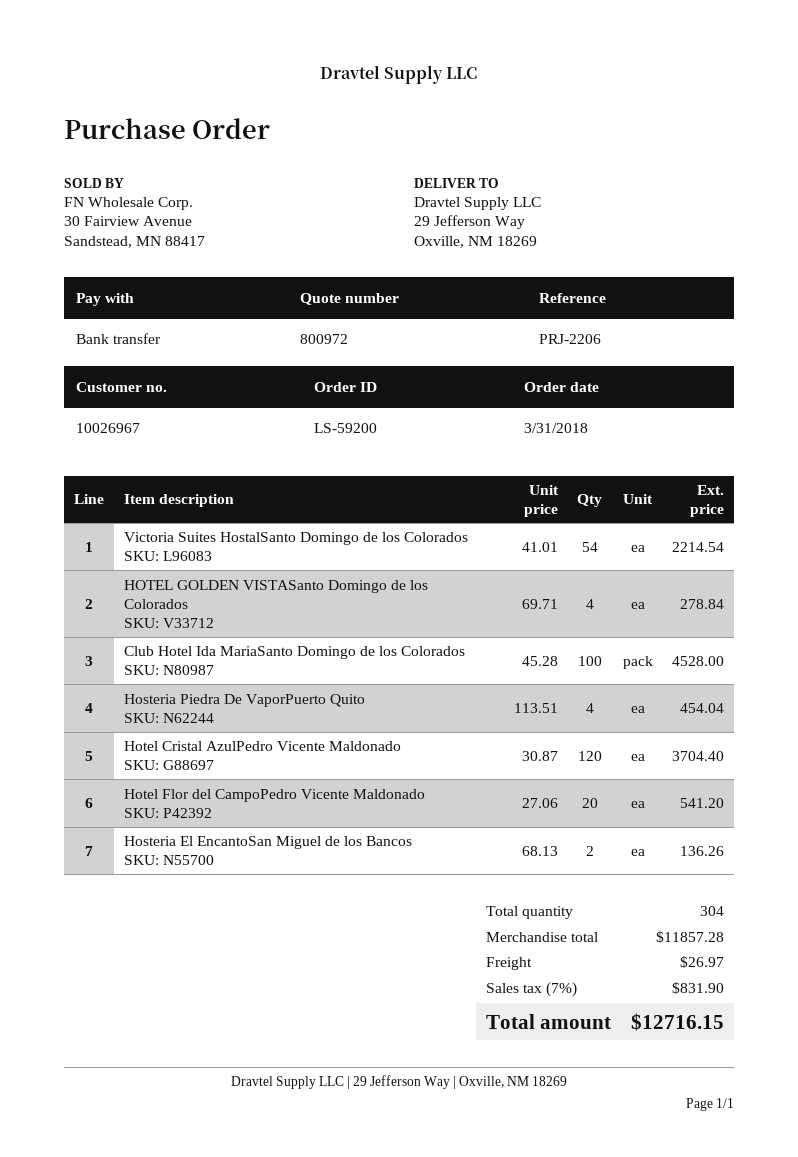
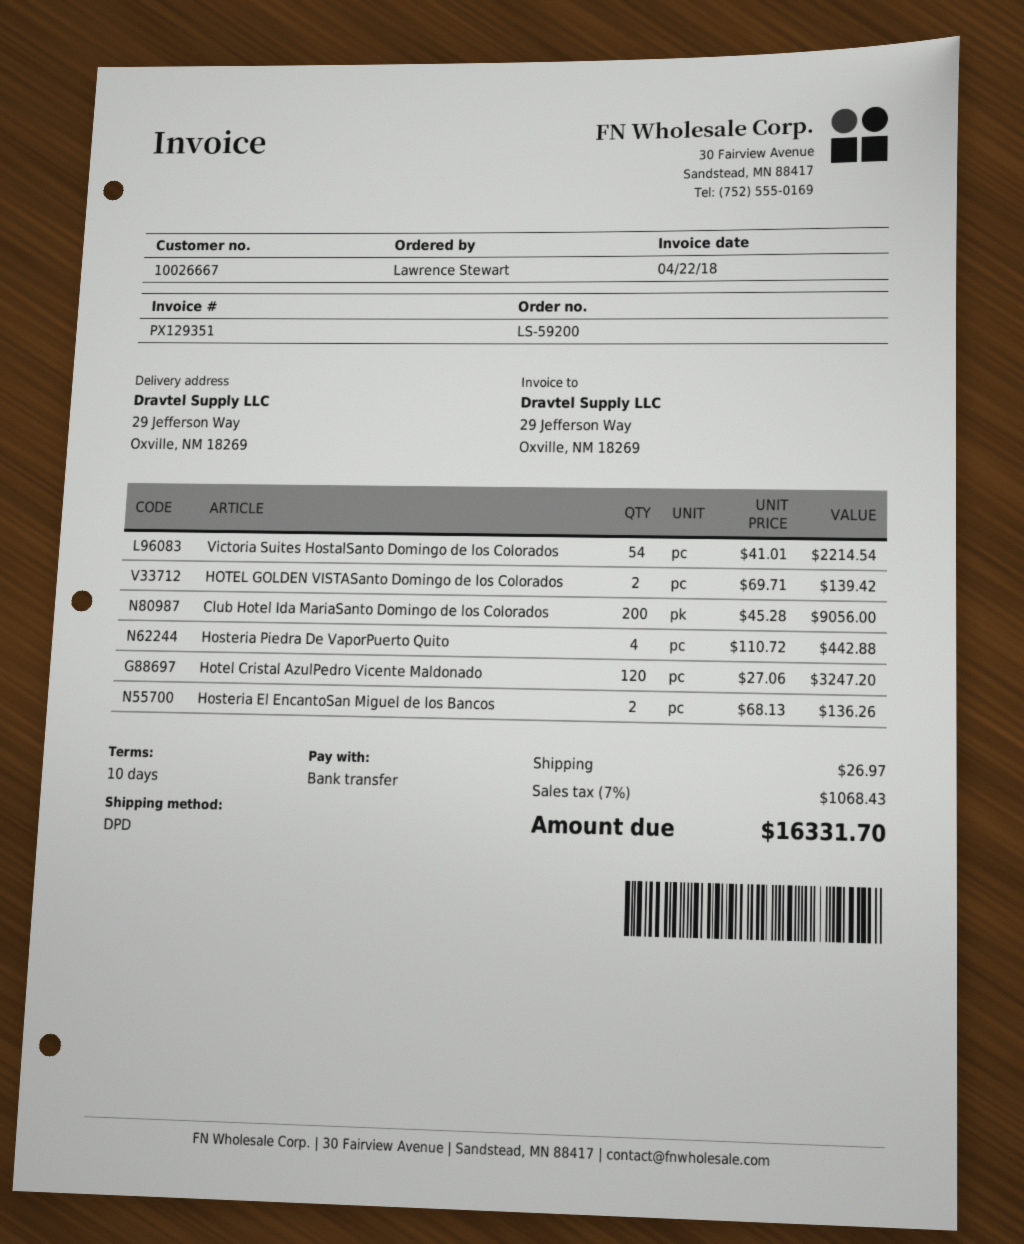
customer number: 10026967 -> 10026667
HOTEL GOLDEN VISTASanto Domingo de los Colorados: 4 x 69.71 = 278.84 -> 2 x 69.71 = 139.42
Club Hotel Ida MariaSanto Domingo de los Colorados: 100 x 45.28 = 4528.00 -> 200 x 45.28 = 9056.00
Hosteria Piedra De VaporPuerto Quito: 4 x 113.51 = 454.04 -> 4 x 110.72 = 442.88
Hotel Cristal AzulPedro Vicente Maldonado: 120 x 30.87 = 3704.40 -> 120 x 27.06 = 3247.20
Hotel Flor del CampoPedro Vicente Maldonado: 20 x 27.06 = 541.20 -> none
tax: 7% = 831.90 -> 7% = 1068.43
total: 12716.15 -> 16331.70

